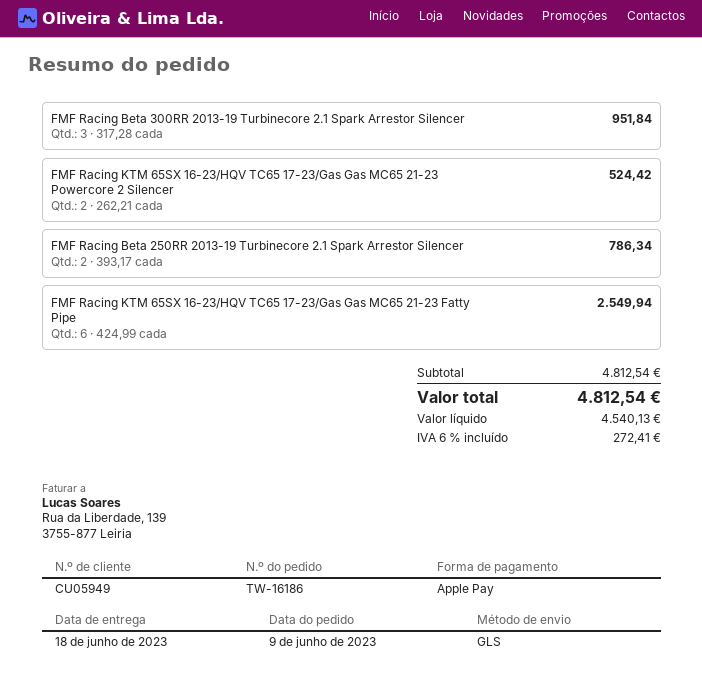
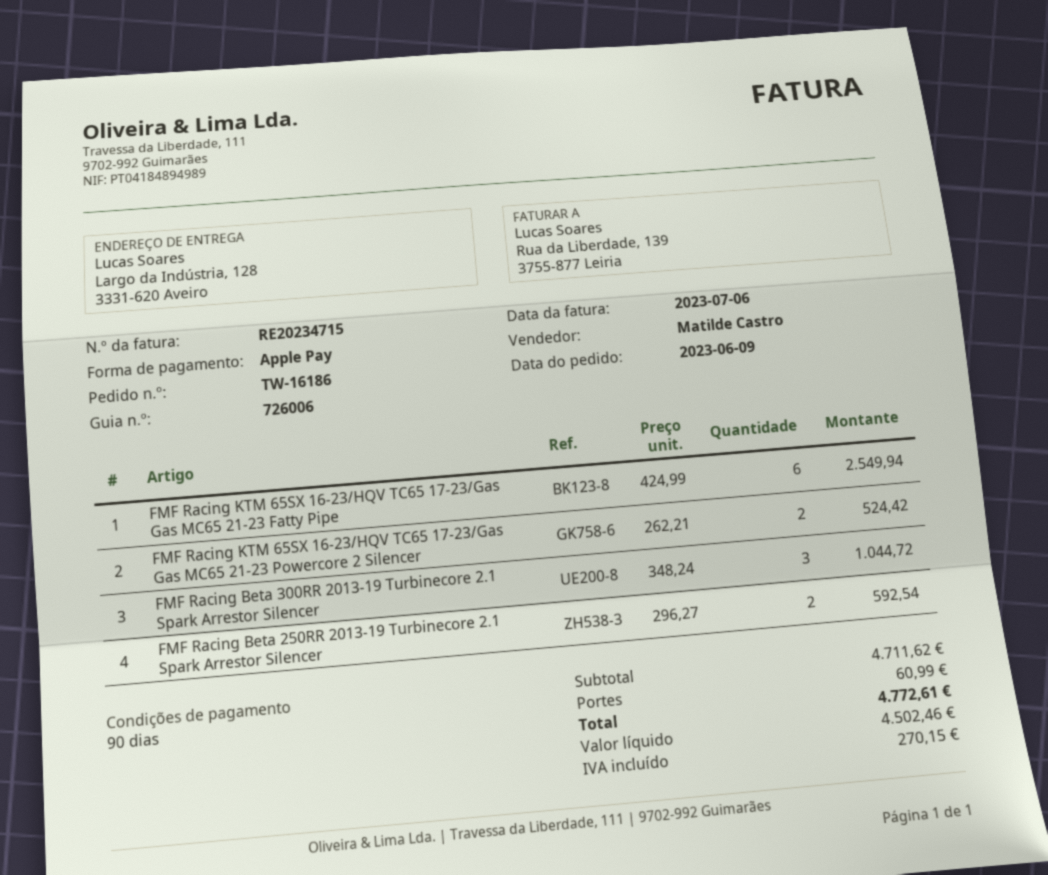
FMF Racing Beta 300RR 2013-19 Turbinecore 2.1 Spark Arrestor Silencer: 3 x 317.28 = 951.84 -> 3 x 348.24 = 1044.72
FMF Racing Beta 250RR 2013-19 Turbinecore 2.1 Spark Arrestor Silencer: 2 x 393.17 = 786.34 -> 2 x 296.27 = 592.54
subtotal: 4812.54 -> 4711.62
shipping: none -> 60.99
net: 4540.13 -> 4502.46
tax: 272.41 -> 270.15
total: 4812.54 -> 4772.61

